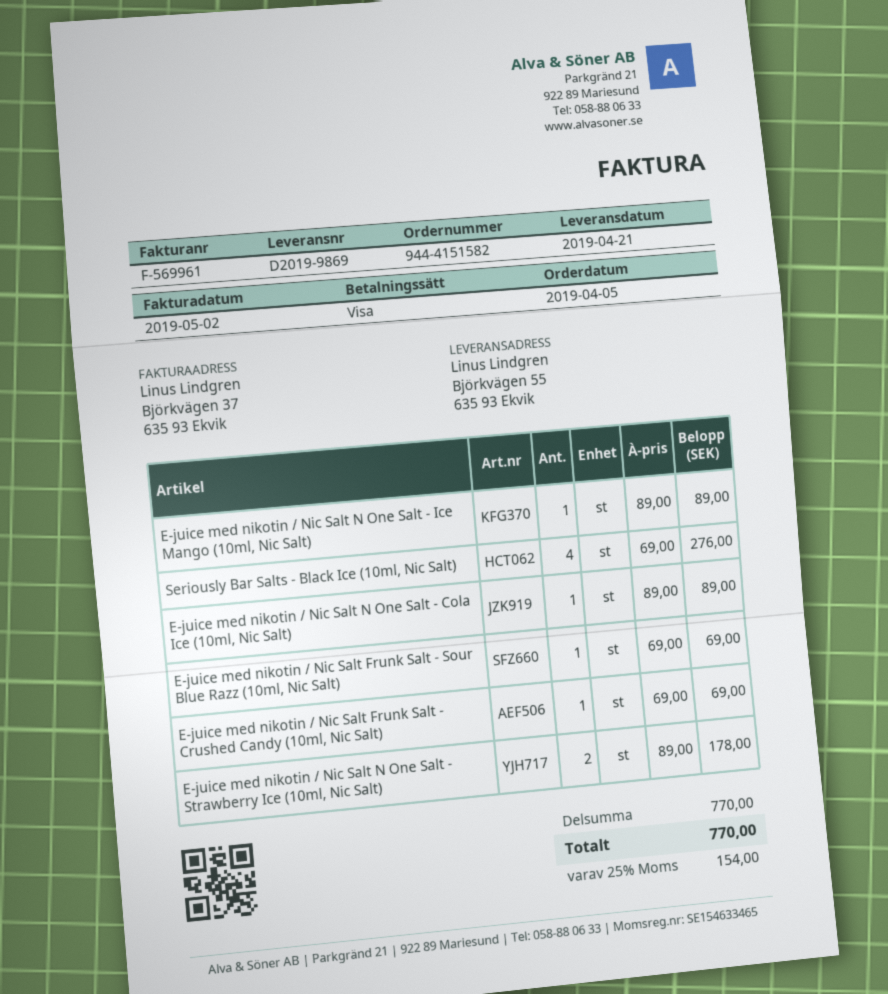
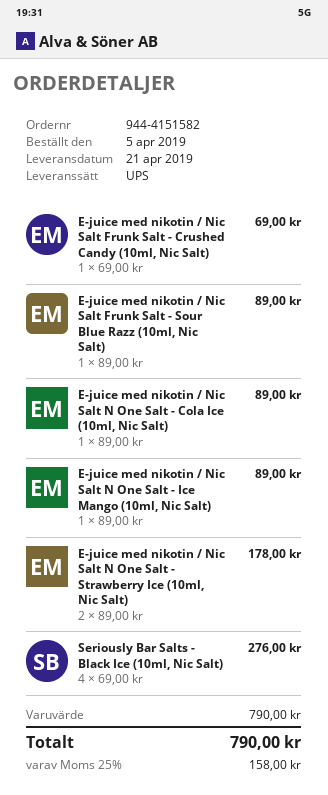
E-juice med nikotin / Nic Salt Frunk Salt - Sour Blue Razz (10ml, Nic Salt): 1 x 69.00 = 69.00 -> 1 x 89.00 = 89.00
subtotal: 770.00 -> 790.00
tax: 25% = 154.00 -> 25% = 158.00
total: 770.00 -> 790.00

